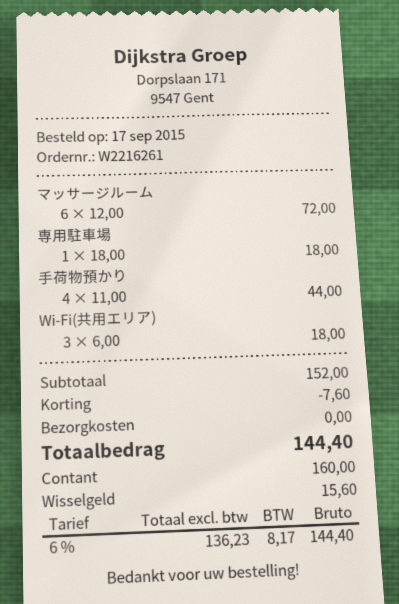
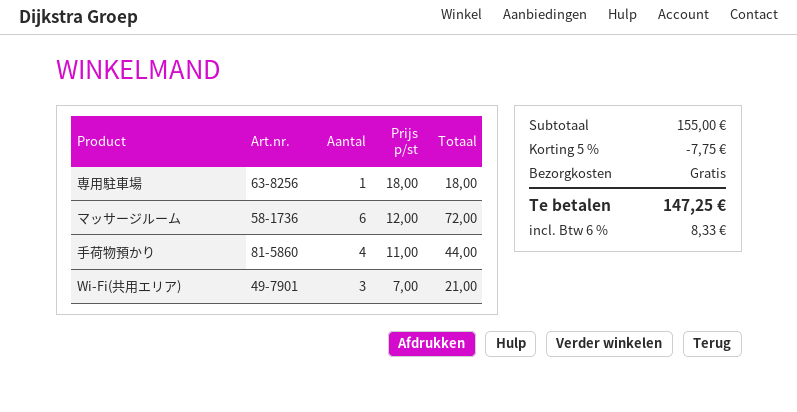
Wi-Fi(共用エリア): 3 x 6.00 = 18.00 -> 3 x 7.00 = 21.00
subtotal: 152.00 -> 155.00
discount: 7.60 -> 7.75
tax: 6% = 8.17 -> 6% = 8.33
total: 144.40 -> 147.25

